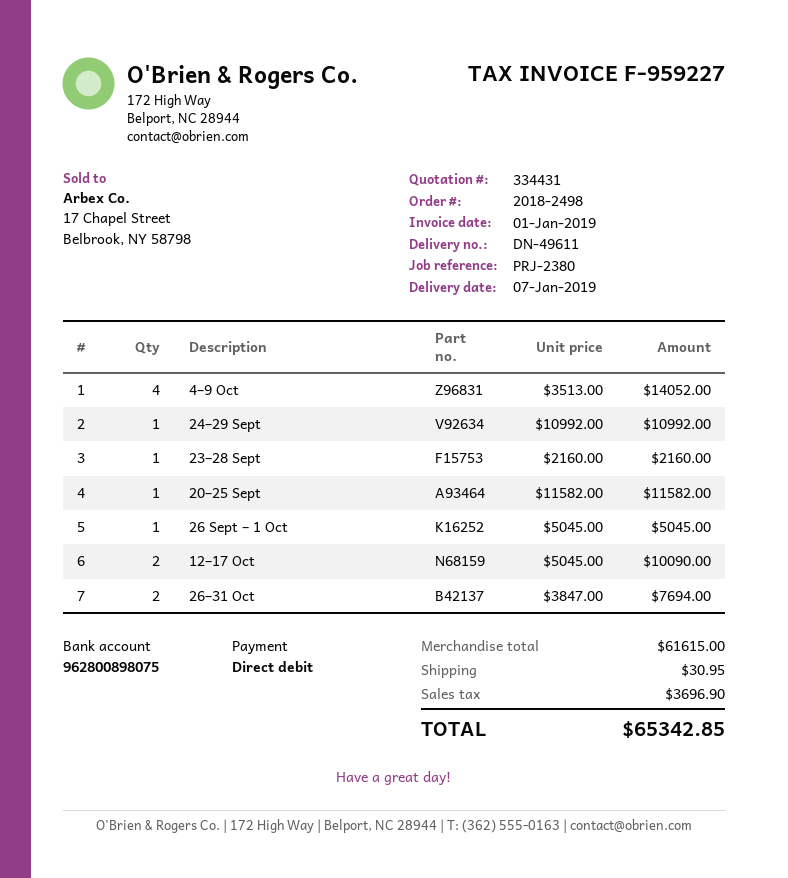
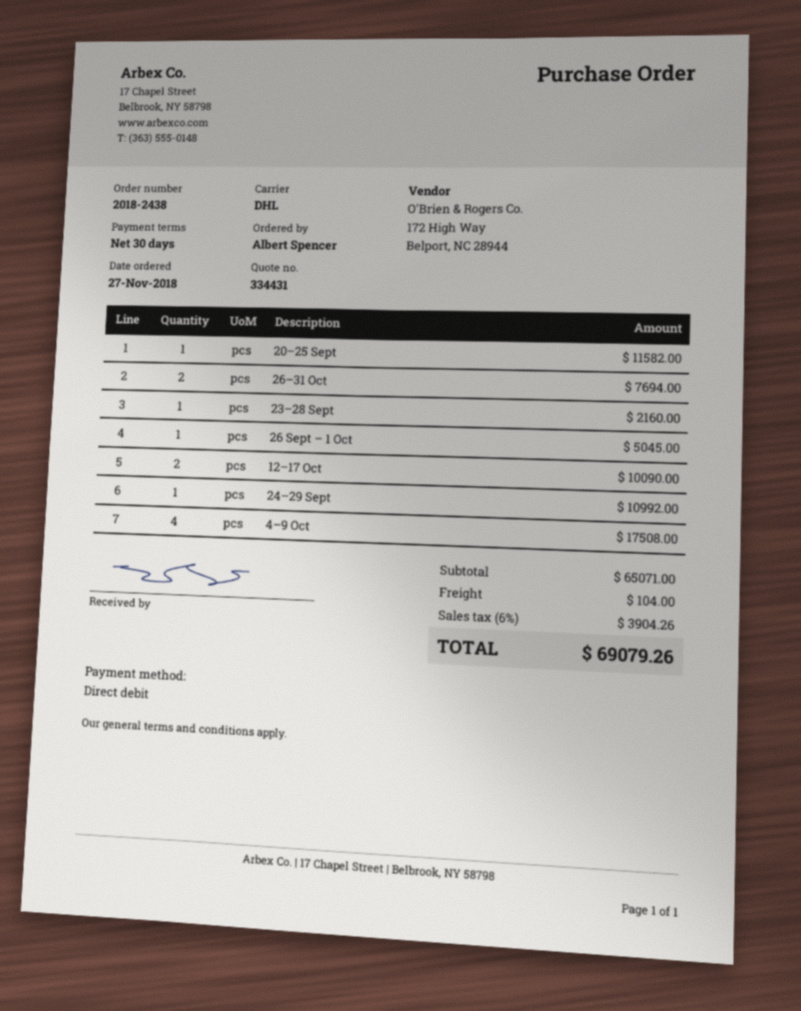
order number: 2018-2498 -> 2018-2438
4–9 Oct: 4 for 14052.00 -> 4 for 17508.00
subtotal: 61615.00 -> 65071.00
shipping: 30.95 -> 104.00
tax: 3696.90 -> 3904.26
total: 65342.85 -> 69079.26

